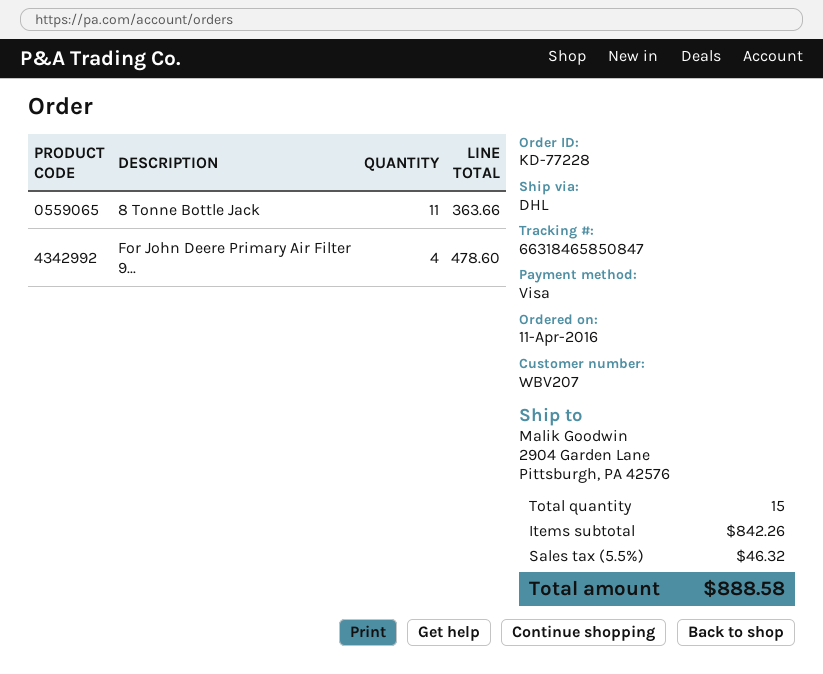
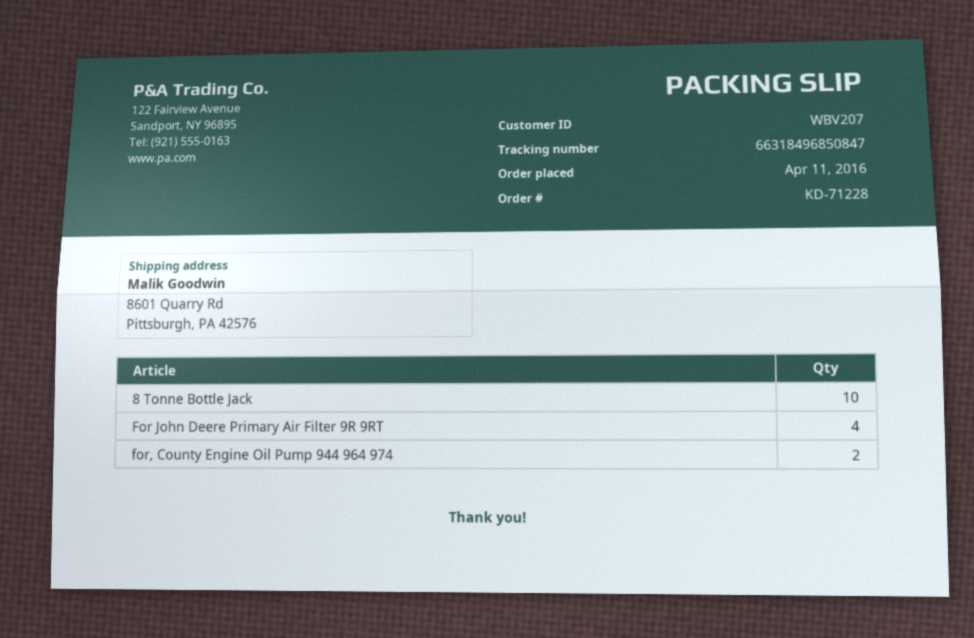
order number: KD-77228 -> KD-71228
tracking number: 66318465850847 -> 66318496850847
ship to: 2904 Garden Lane, Pittsburgh, PA 42576 -> 8601 Quarry Rd, Pittsburgh, PA 42576
8 Tonne Bottle Jack: 11 -> 10
for, County Engine Oil Pump 944 964 974: none -> 2

